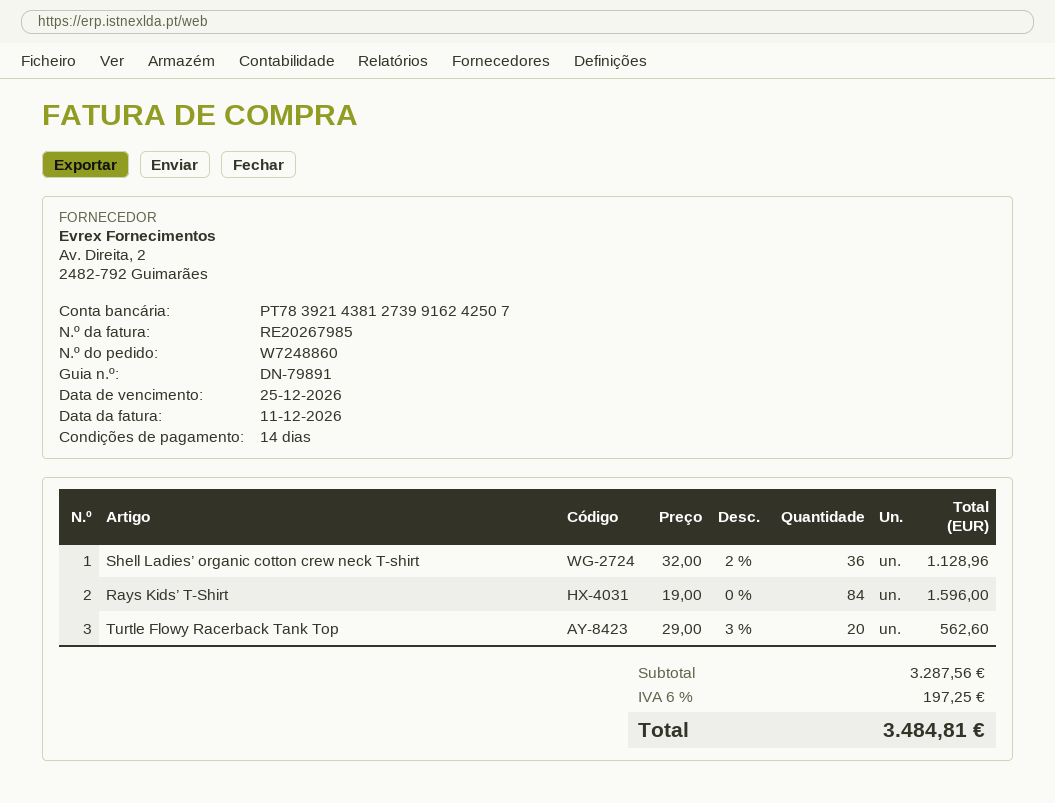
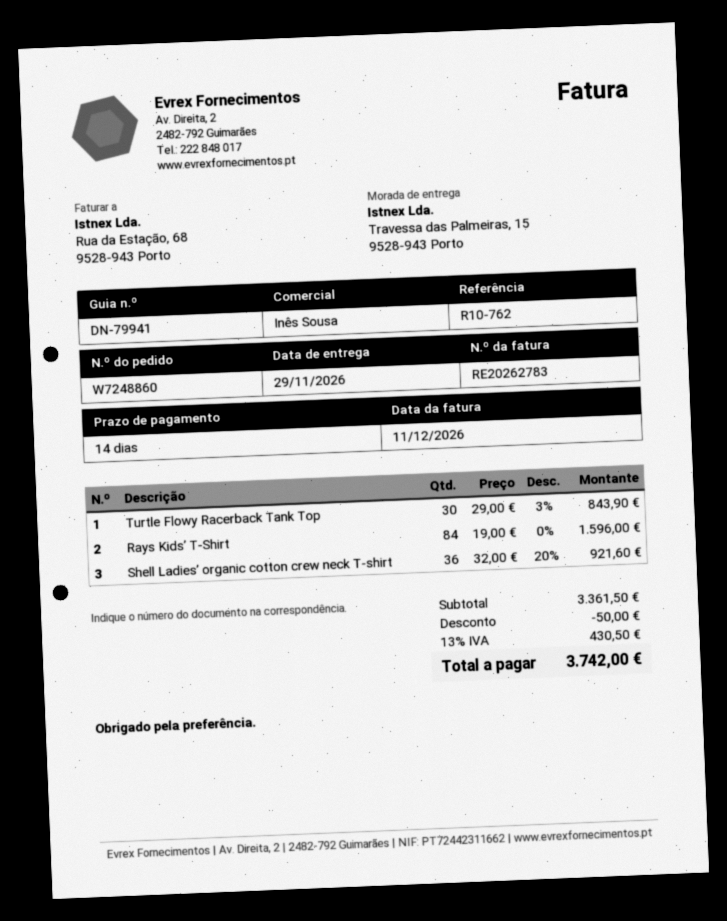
delivery note number: DN-79891 -> DN-79941
invoice number: RE20267985 -> RE20262783
Shell Ladies’ organic cotton crew neck T-shirt: 36 x 32.00 - 2% = 1128.96 -> 36 x 32.00 - 20% = 921.60
Turtle Flowy Racerback Tank Top: 20 x 29.00 - 3% = 562.60 -> 30 x 29.00 - 3% = 843.90
subtotal: 3287.56 -> 3361.50
discount: none -> 50.00
tax: 6% = 197.25 -> 13% = 430.50
total: 3484.81 -> 3742.00

